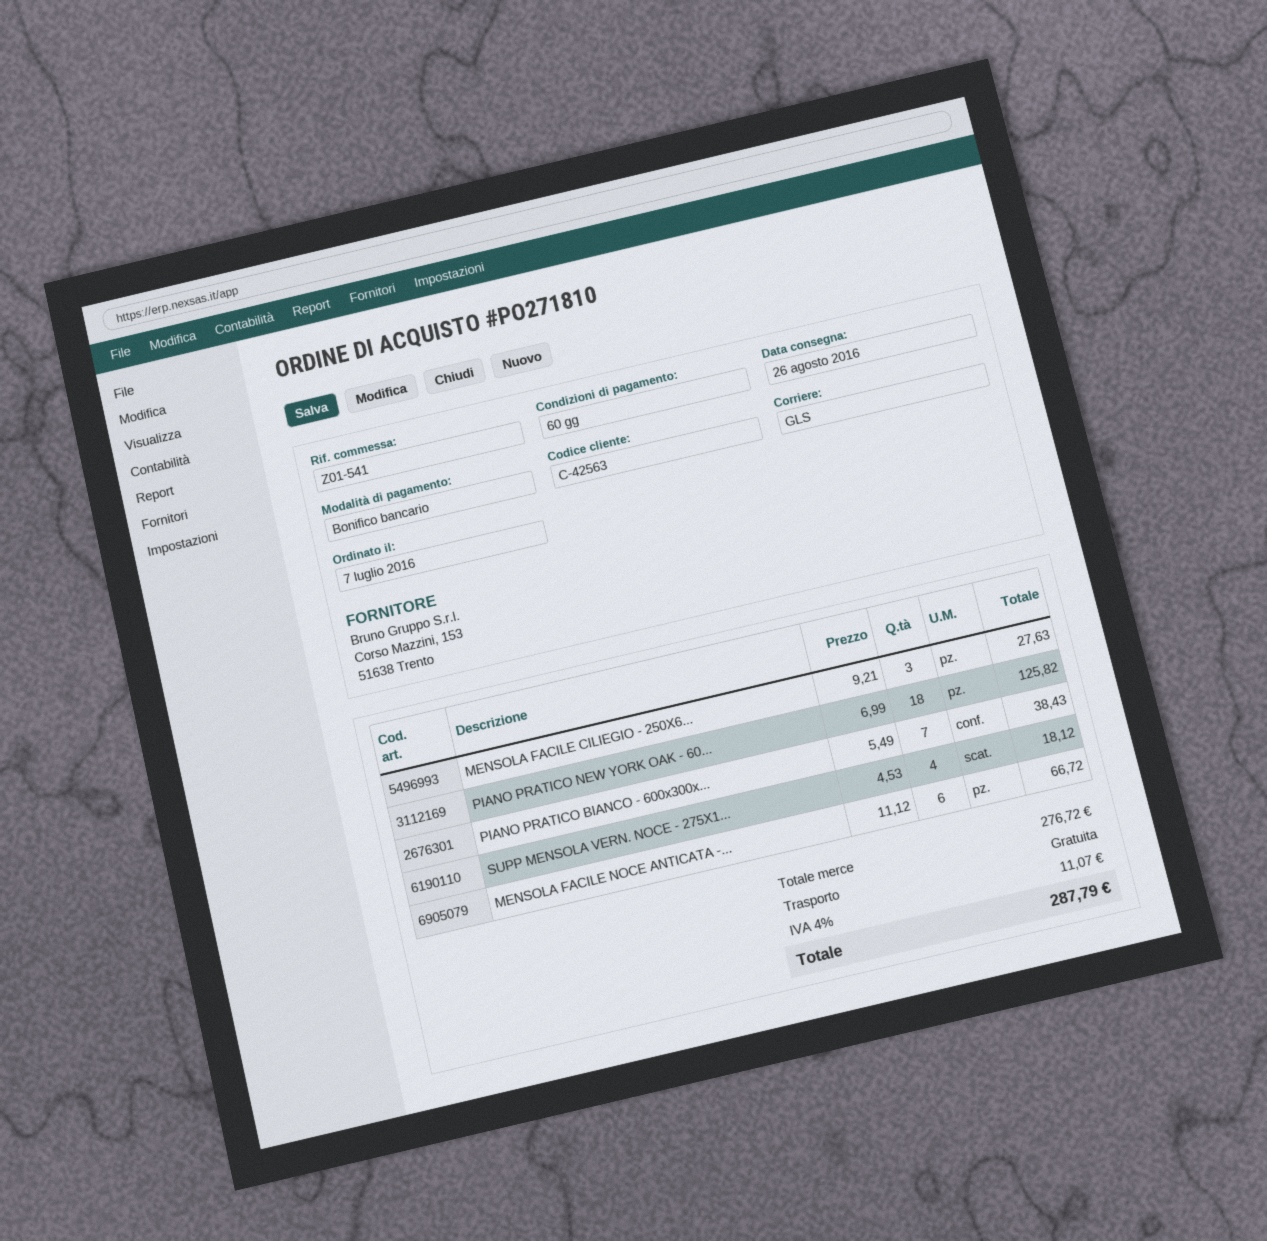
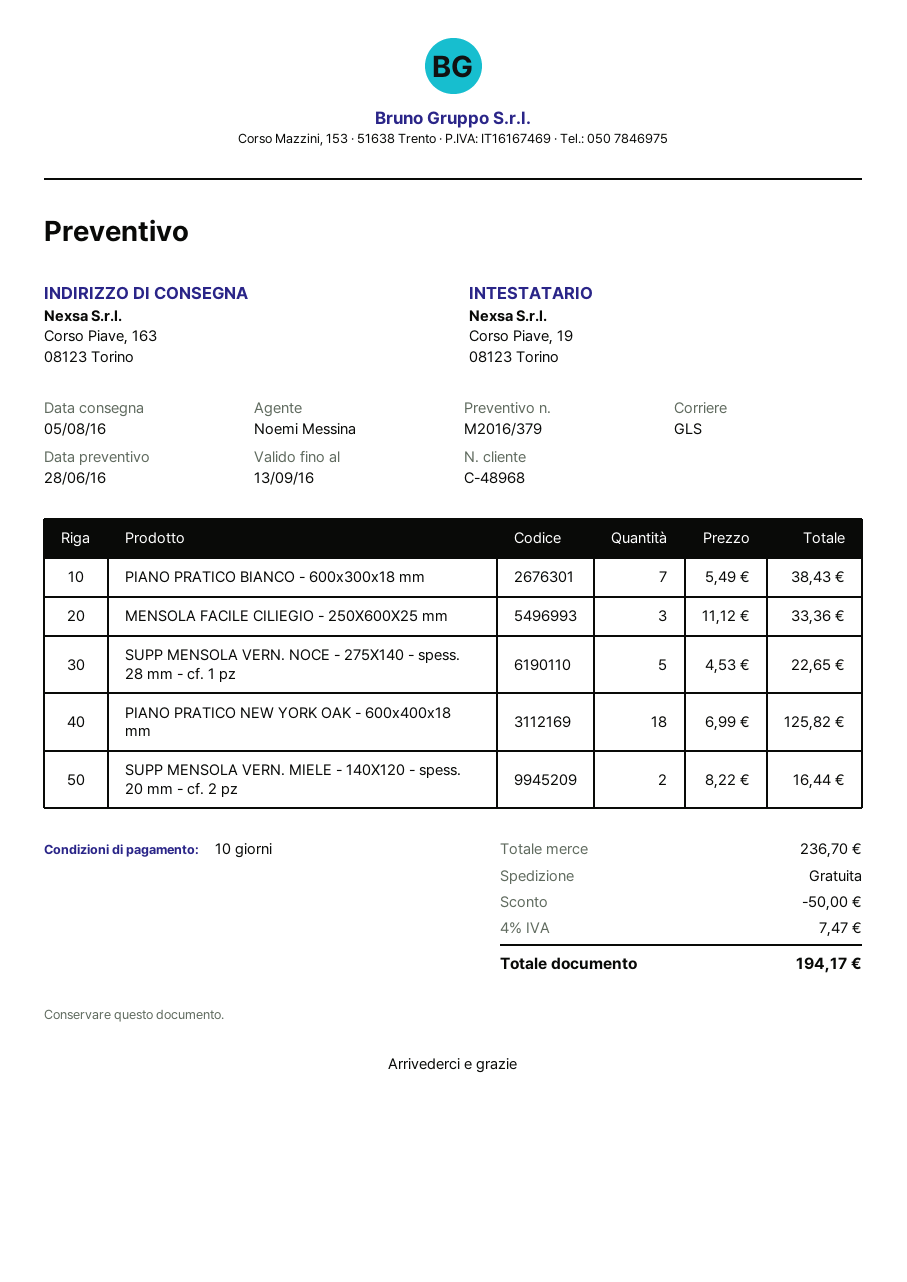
delivery date: 2016-08-26 -> 2016-08-05
payment terms: 60 days -> 10 days
customer number: C-42563 -> C-48968
MENSOLA FACILE CILIEGIO - 250X6...: 3 x 9.21 = 27.63 -> 3 x 11.12 = 33.36
SUPP MENSOLA VERN. NOCE - 275X1...: 4 x 4.53 = 18.12 -> 5 x 4.53 = 22.65
MENSOLA FACILE NOCE ANTICATA -...: 6 x 11.12 = 66.72 -> none
SUPP MENSOLA VERN. MIELE - 140X120 - spess. 20 mm - cf. 2 pz: none -> 2 x 8.22 = 16.44
subtotal: 276.72 -> 236.70
discount: none -> 50.00
tax: 4% = 11.07 -> 4% = 7.47
total: 287.79 -> 194.17

